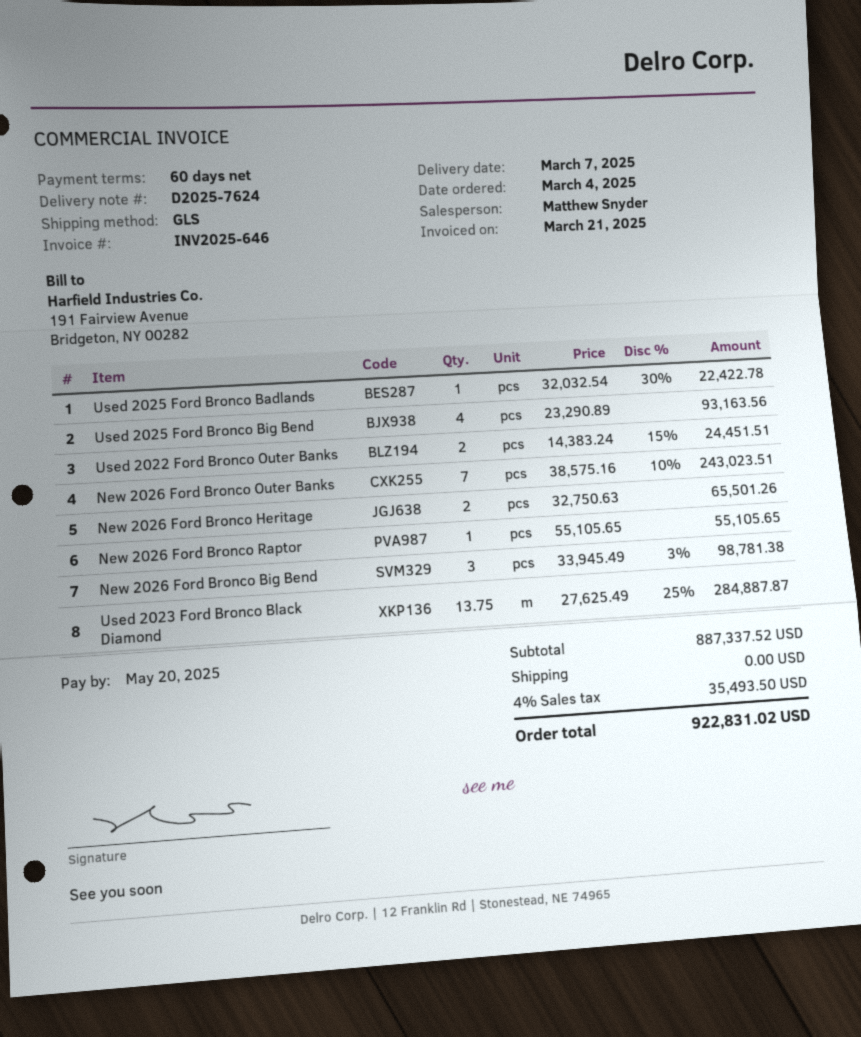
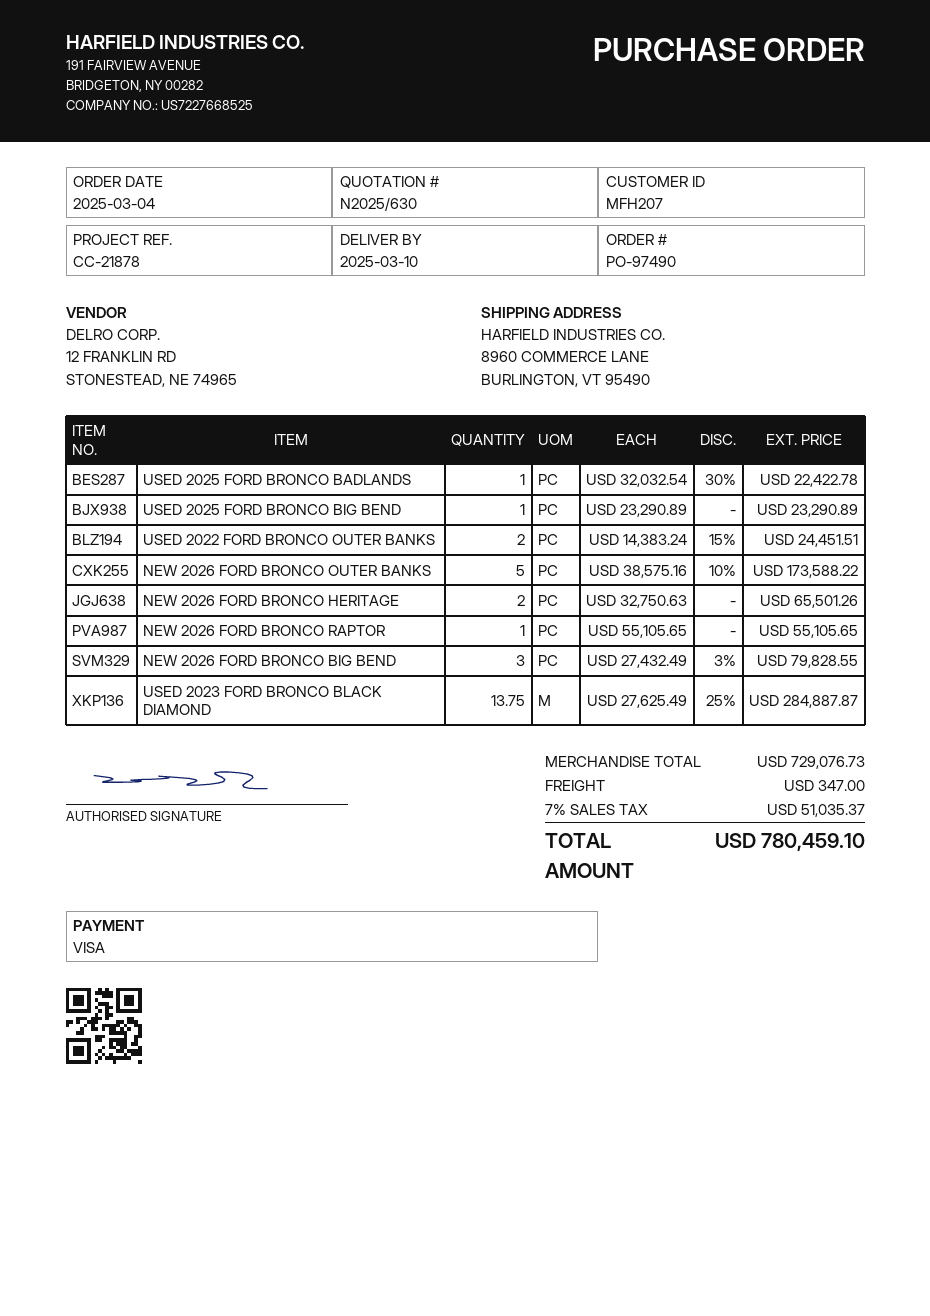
delivery date: 2025-03-07 -> 2025-03-10
Used 2025 Ford Bronco Big Bend: 4 x 23290.89 = 93163.56 -> 1 x 23290.89 = 23290.89
New 2026 Ford Bronco Outer Banks: 7 x 38575.16 - 10% = 243023.51 -> 5 x 38575.16 - 10% = 173588.22
New 2026 Ford Bronco Big Bend: 3 x 33945.49 - 3% = 98781.38 -> 3 x 27432.49 - 3% = 79828.55
subtotal: 887337.52 -> 729076.73
shipping: 0.00 -> 347.00
tax: 4% = 35493.50 -> 7% = 51035.37
total: 922831.02 -> 780459.10

